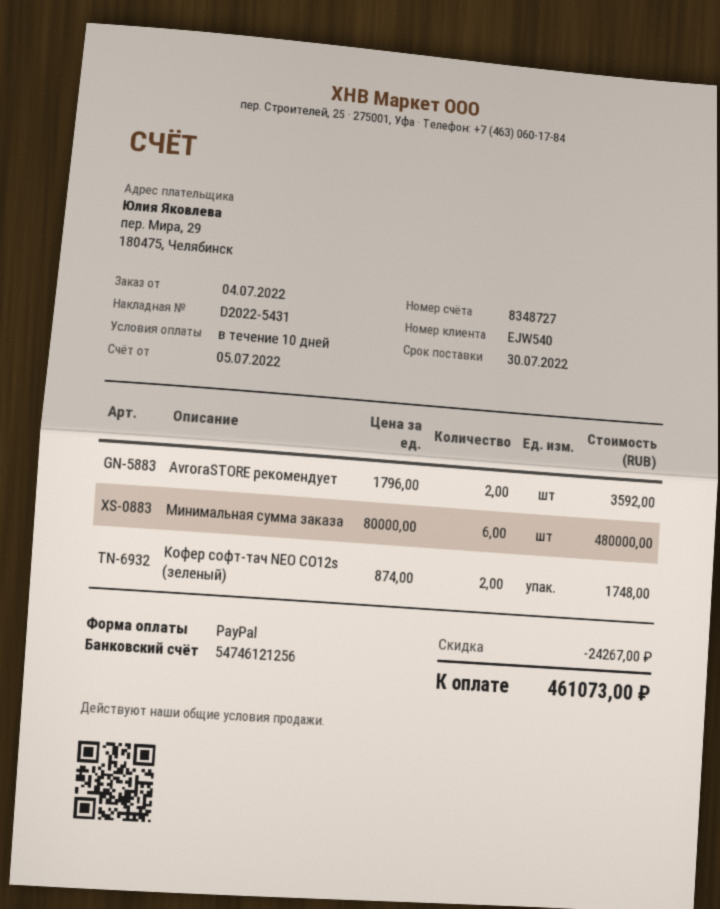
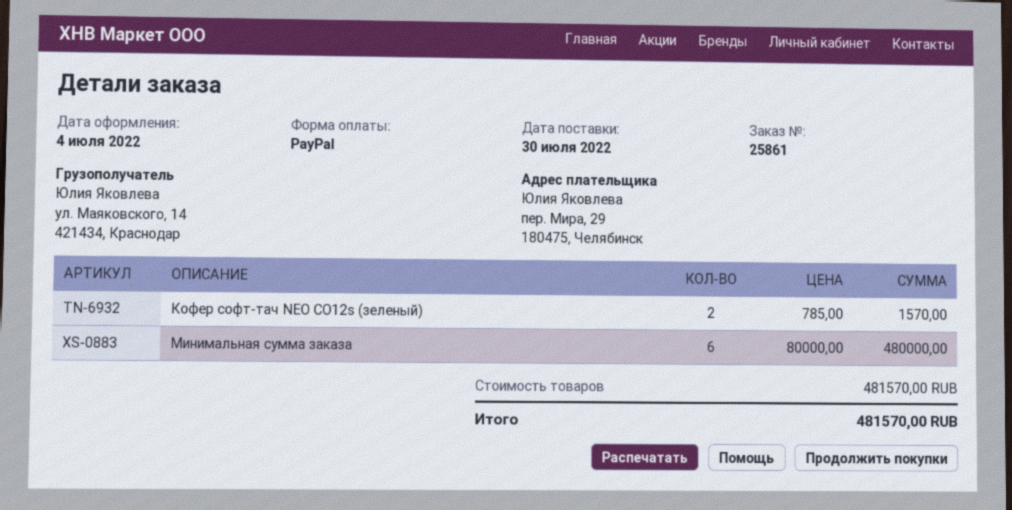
AvroraSTORE рекомендует: 2 x 1796.00 = 3592.00 -> none
Кофер софт-тач NEO CO12s (зеленый): 2 x 874.00 = 1748.00 -> 2 x 785.00 = 1570.00
discount: 24267.00 -> none
total: 461073.00 -> 481570.00

